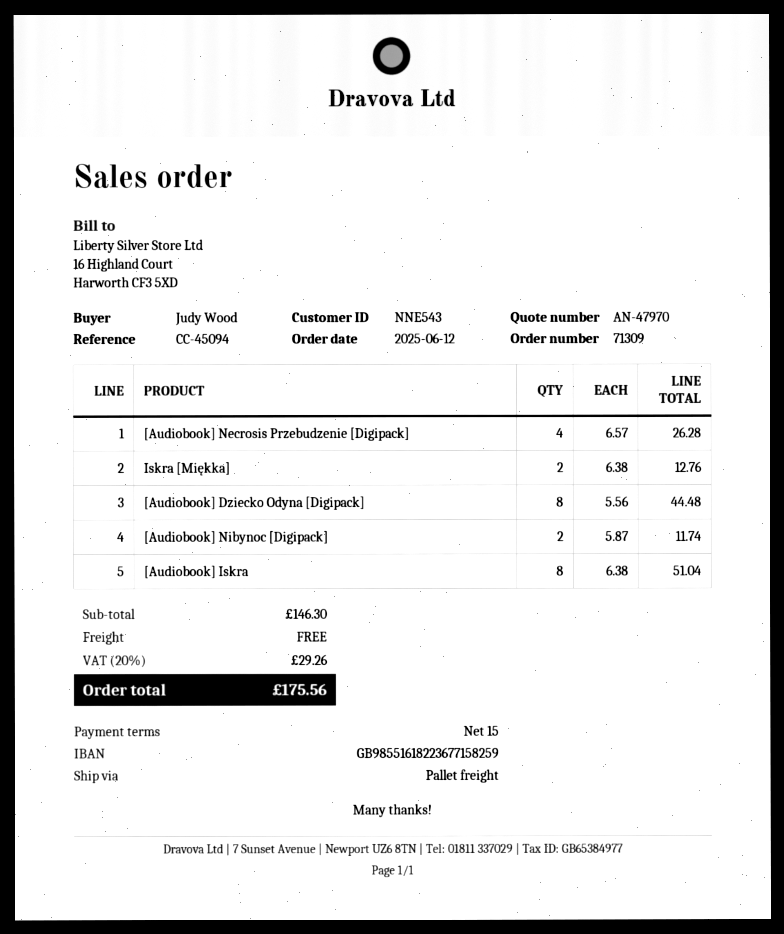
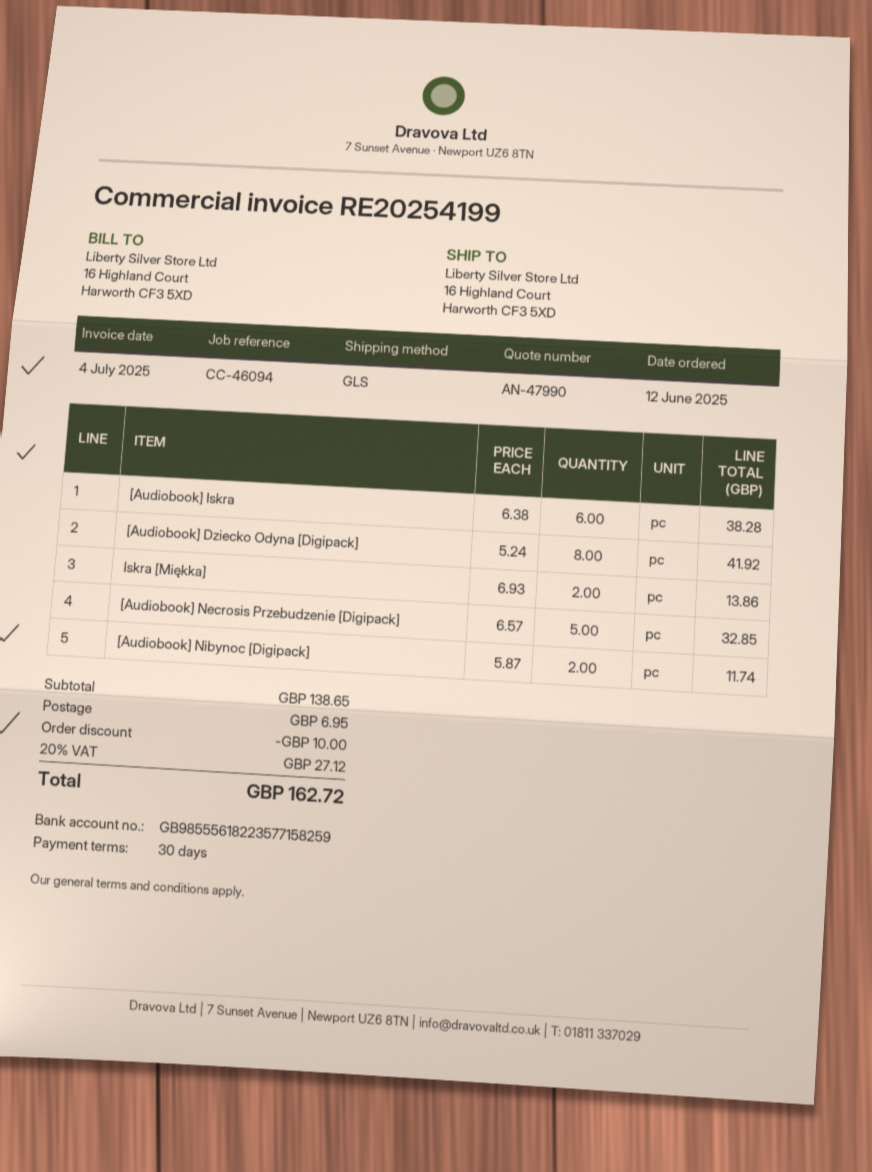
quote number: AN-47970 -> AN-47990
payment terms: 15 days -> 30 days
reference: CC-45094 -> CC-46094
bank account: GB98551618223677158259 -> GB98555618223577158259
shipping method: pallet freight -> GLS
[Audiobook] Necrosis Przebudzenie [Digipack]: 4 x 6.57 = 26.28 -> 5 x 6.57 = 32.85
Iskra [Miękka]: 2 x 6.38 = 12.76 -> 2 x 6.93 = 13.86
[Audiobook] Dziecko Odyna [Digipack]: 8 x 5.56 = 44.48 -> 8 x 5.24 = 41.92
[Audiobook] Iskra: 8 x 6.38 = 51.04 -> 6 x 6.38 = 38.28
subtotal: 146.30 -> 138.65
discount: none -> 10.00
shipping: 0.00 -> 6.95
tax: 20% = 29.26 -> 20% = 27.12
total: 175.56 -> 162.72

